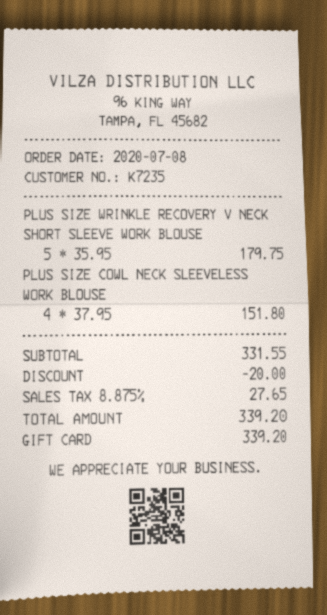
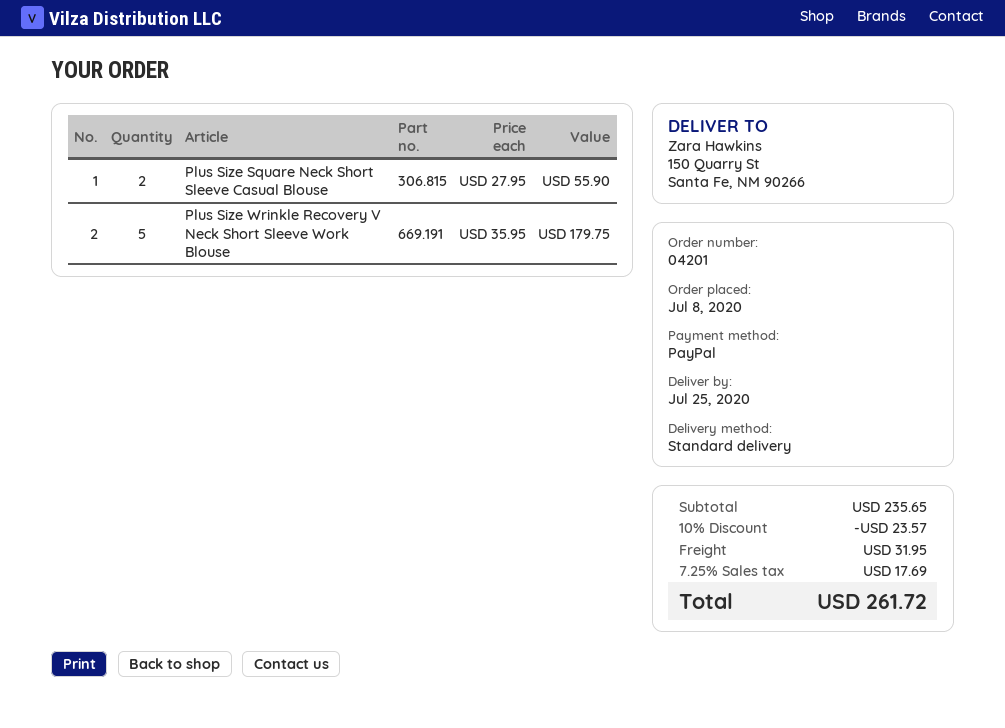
payment method: gift card -> PayPal
PLUS SIZE COWL NECK SLEEVELESS WORK BLOUSE: 4 x 37.95 = 151.80 -> none
Plus Size Square Neck Short Sleeve Casual Blouse: none -> 2 x 27.95 = 55.90
subtotal: 331.55 -> 235.65
discount: 20.00 -> 23.57
shipping: none -> 31.95
tax: 8.875% = 27.65 -> 7.25% = 17.69
total: 339.20 -> 261.72

